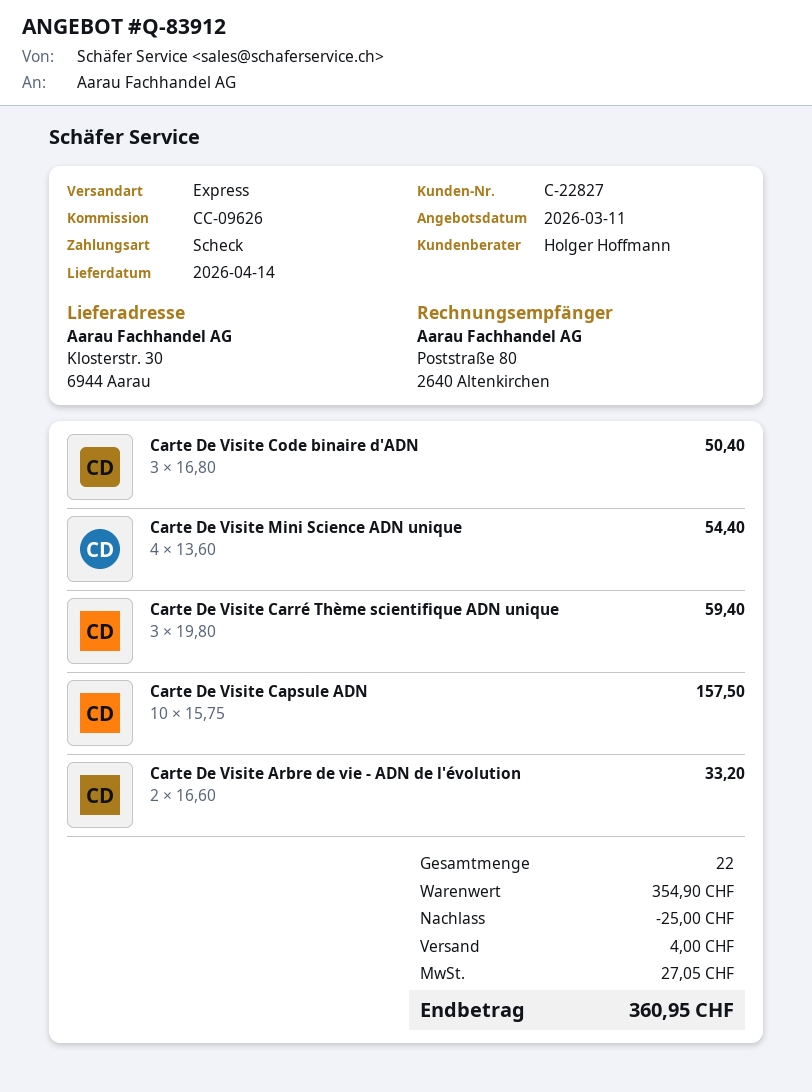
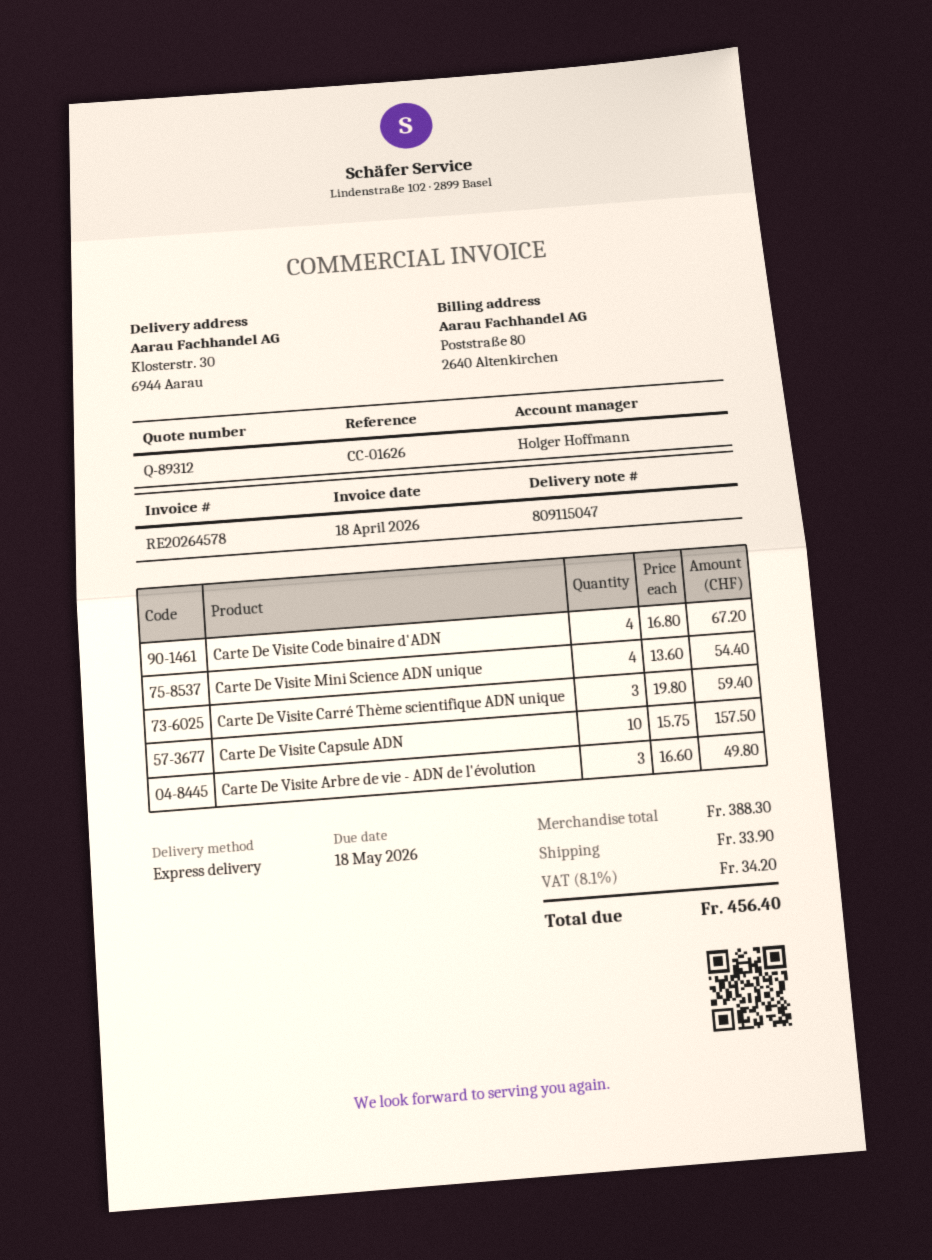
quote number: Q-83912 -> Q-89312
reference: CC-09626 -> CC-01626
Carte De Visite Code binaire d'ADN: 3 x 16.80 = 50.40 -> 4 x 16.80 = 67.20
Carte De Visite Arbre de vie - ADN de l'évolution: 2 x 16.60 = 33.20 -> 3 x 16.60 = 49.80
subtotal: 354.90 -> 388.30
discount: 25.00 -> none
shipping: 4.00 -> 33.90
tax: 27.05 -> 34.20
total: 360.95 -> 456.40

